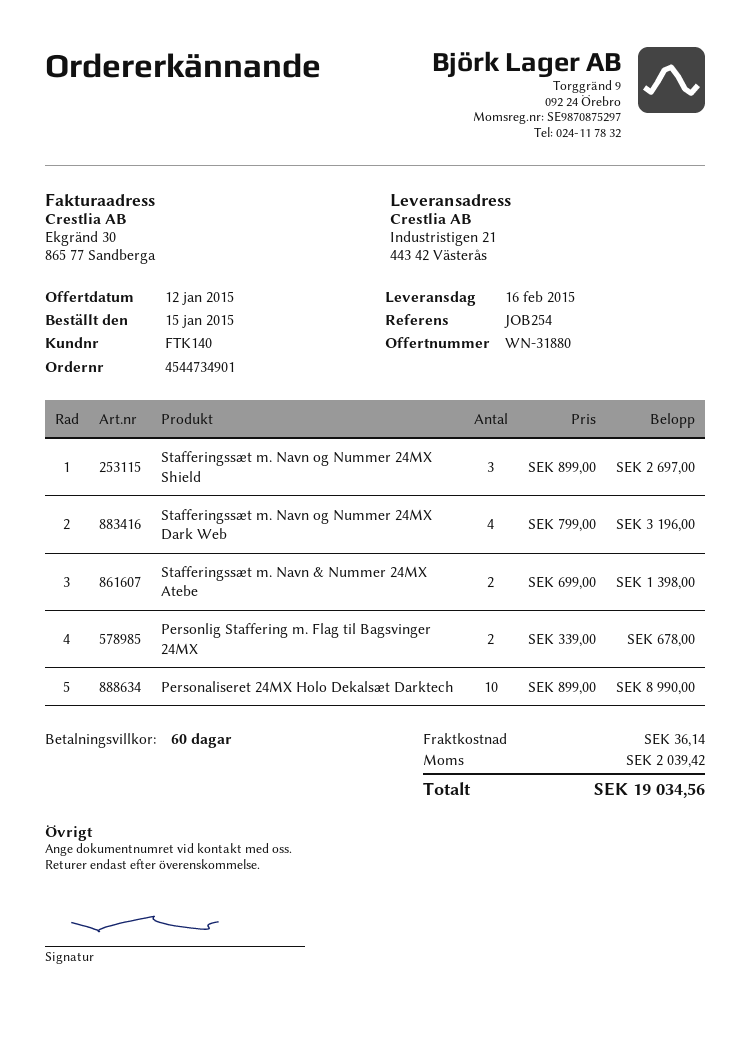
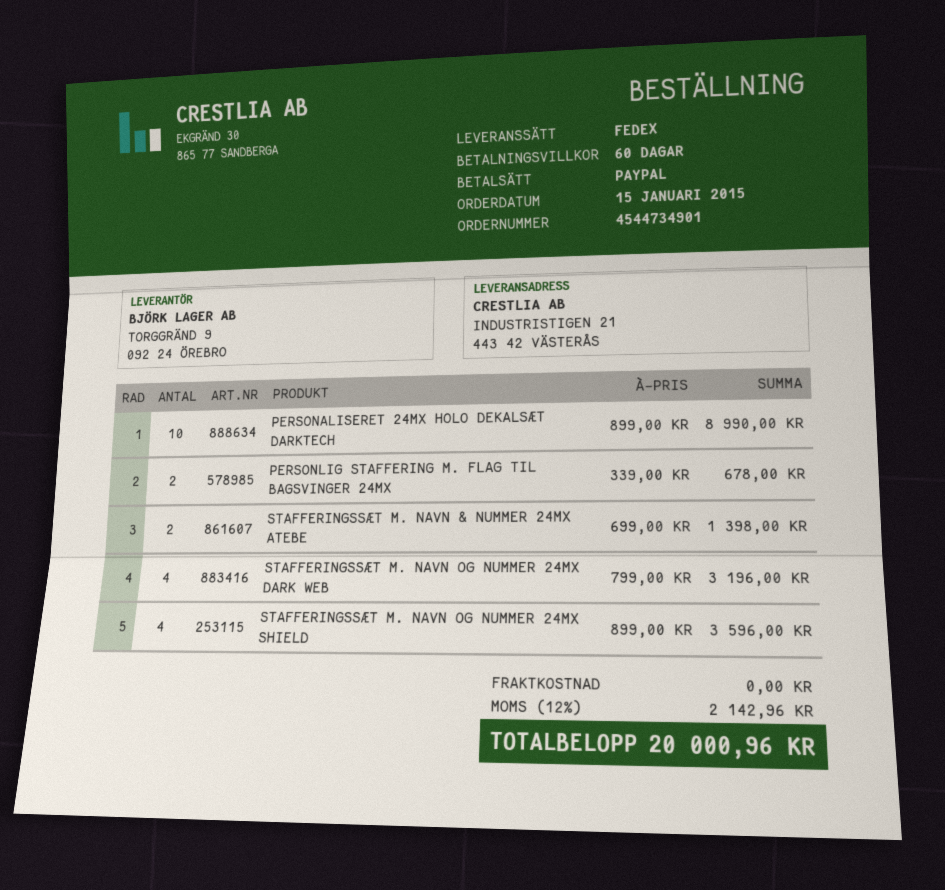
Stafferingssæt m. Navn og Nummer 24MX Shield: 3 x 899.00 = 2697.00 -> 4 x 899.00 = 3596.00
shipping: 36.14 -> 0.00
tax: 2039.42 -> 2142.96
total: 19034.56 -> 20000.96

